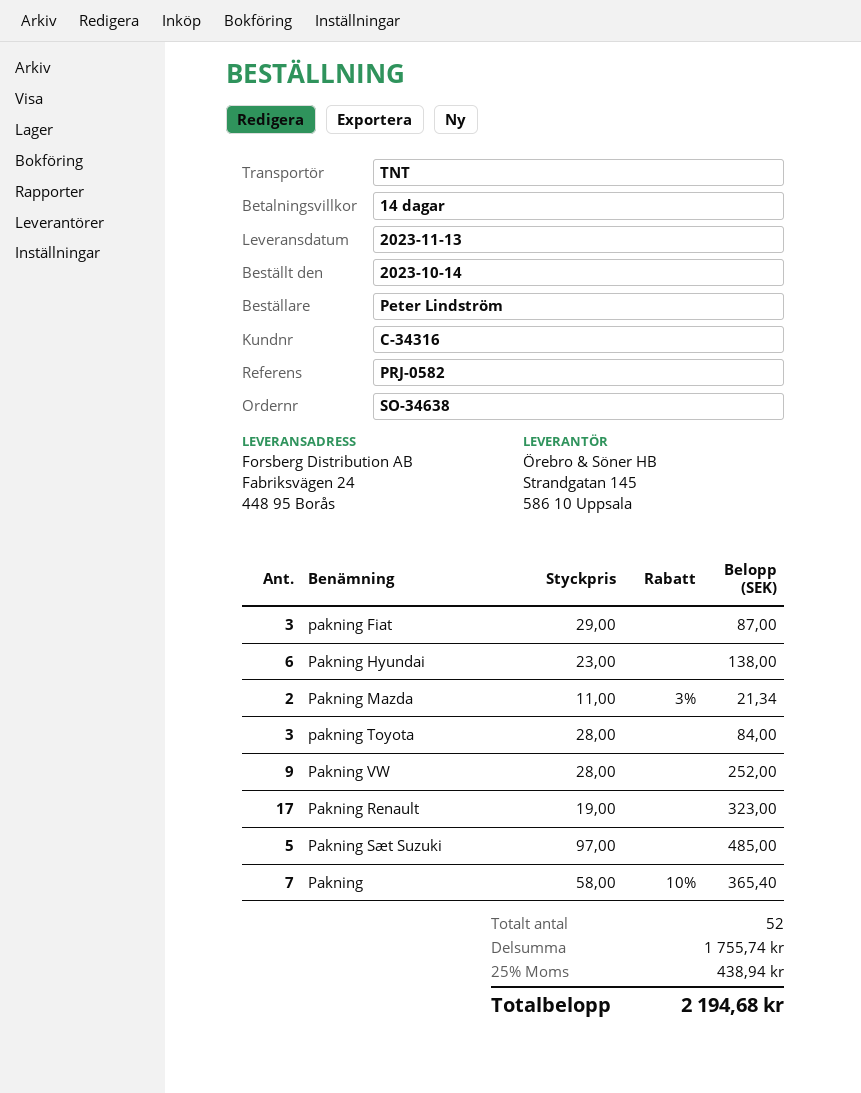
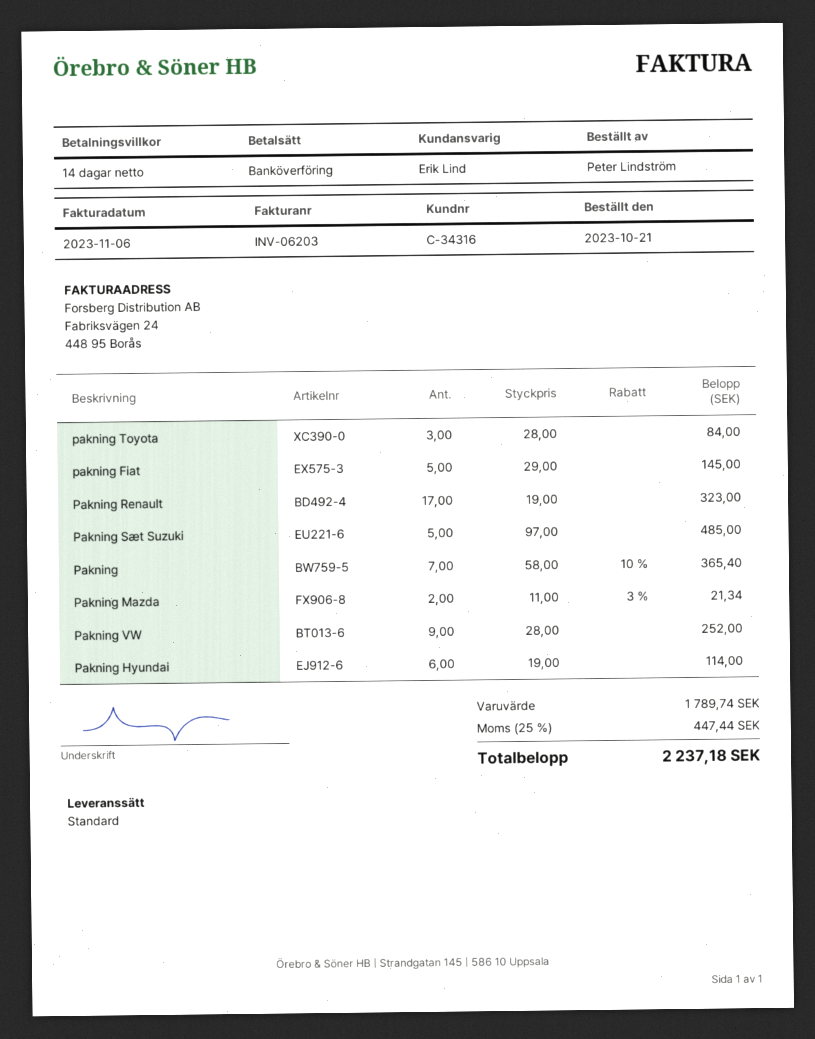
order date: 2023-10-14 -> 2023-10-21
shipping method: TNT -> standard
pakning Fiat: 3 x 29.00 = 87.00 -> 5 x 29.00 = 145.00
Pakning Hyundai: 6 x 23.00 = 138.00 -> 6 x 19.00 = 114.00
subtotal: 1755.74 -> 1789.74
tax: 25% = 438.94 -> 25% = 447.44
total: 2194.68 -> 2237.18

